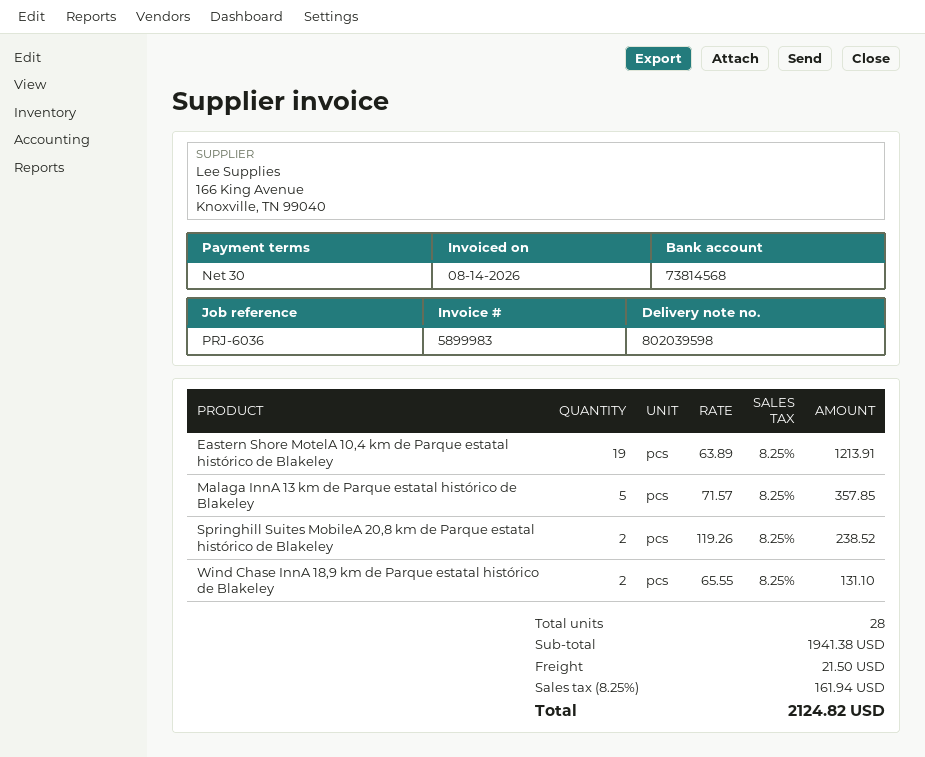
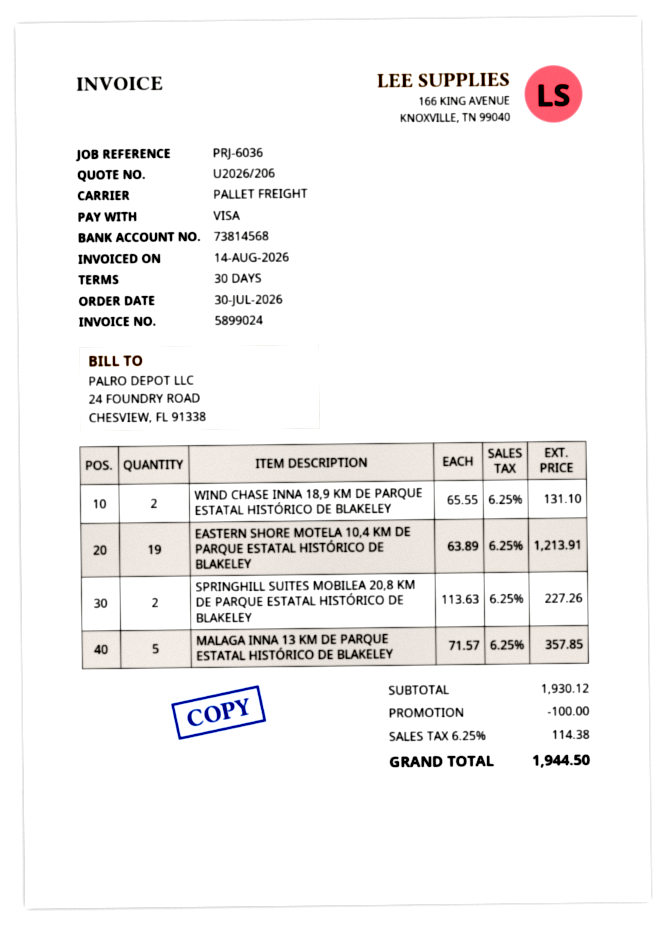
invoice number: 5899983 -> 5899024
Springhill Suites MobileA 20,8 km de Parque estatal histórico de Blakeley: 2 x 119.26 = 238.52 -> 2 x 113.63 = 227.26
subtotal: 1941.38 -> 1930.12
discount: none -> 100.00
shipping: 21.50 -> none
tax: 8.25% = 161.94 -> 6.25% = 114.38
total: 2124.82 -> 1944.50

